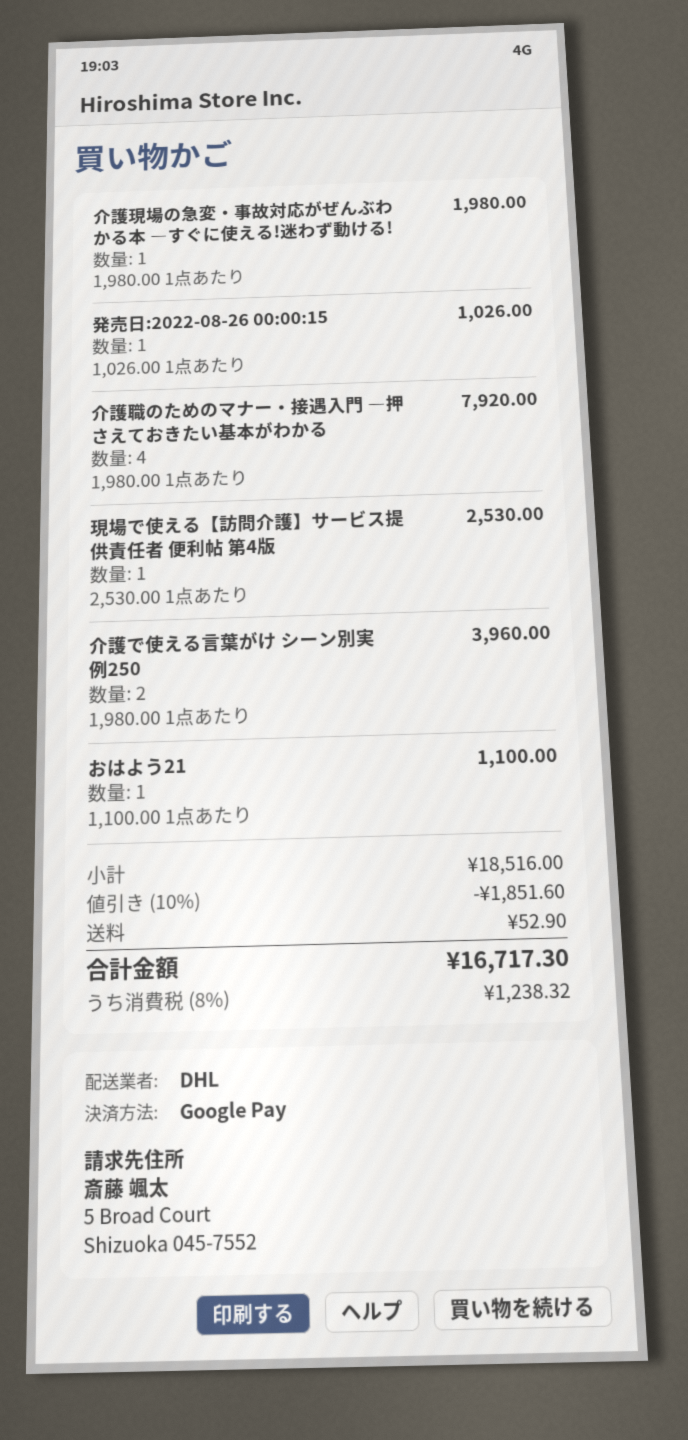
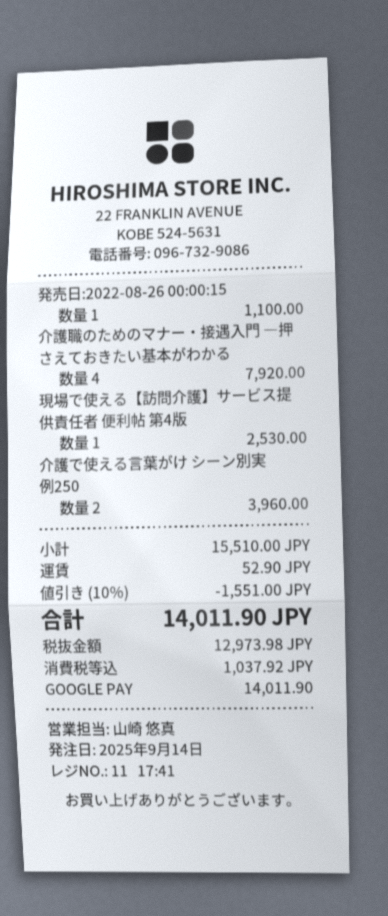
介護現場の急変・事故対応がぜんぶわかる本 ―すぐに使える!迷わず動ける!: 1 for 1980.00 -> none
発売日:2022-08-26 00:00:15: 1 for 1026.00 -> 1 for 1100.00
おはよう21: 1 for 1100.00 -> none
subtotal: 18516.00 -> 15510.00
discount: 10% = 1851.60 -> 10% = 1551.00
tax: 1238.32 -> 1037.92
total: 16717.30 -> 14011.90

